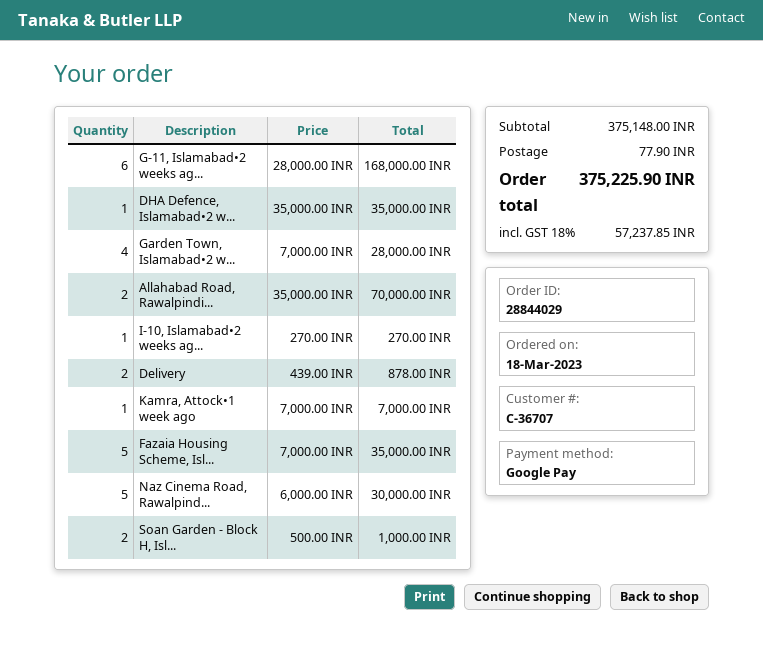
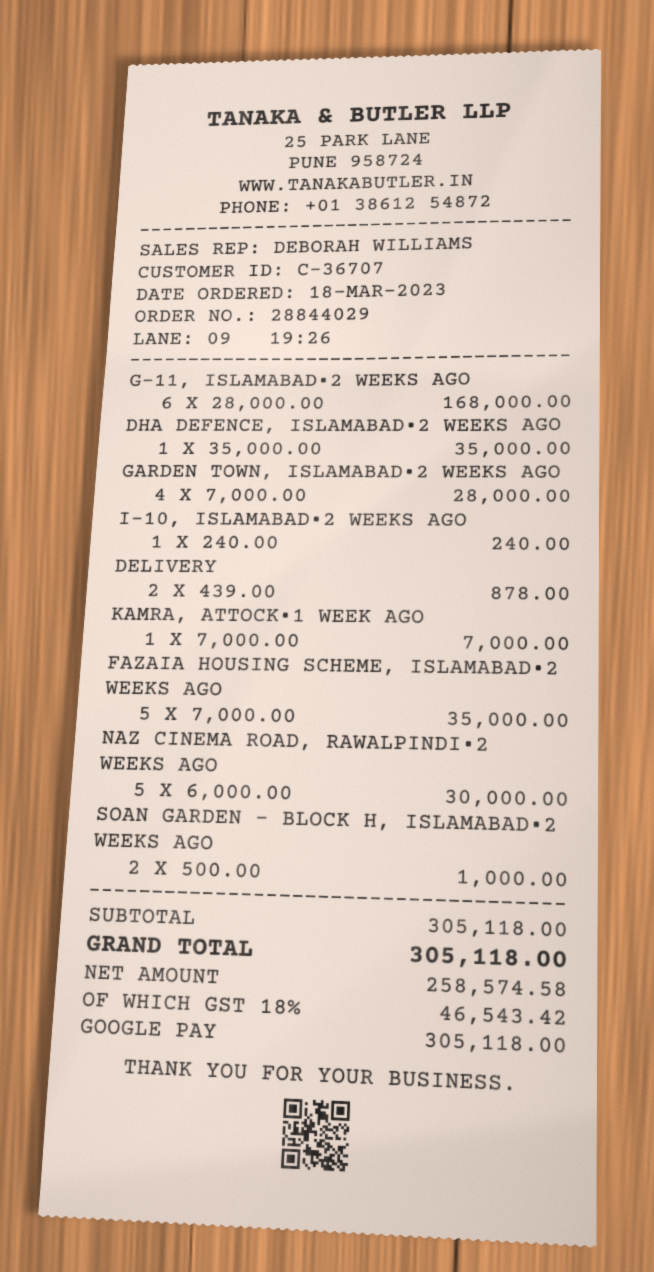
Allahabad Road, Rawalpindi...: 2 x 35000.00 = 70000.00 -> none
I-10, Islamabad•2 weeks ag...: 1 x 270.00 = 270.00 -> 1 x 240.00 = 240.00
subtotal: 375148.00 -> 305118.00
shipping: 77.90 -> none
tax: 18% = 57237.85 -> 18% = 46543.42
total: 375225.90 -> 305118.00

